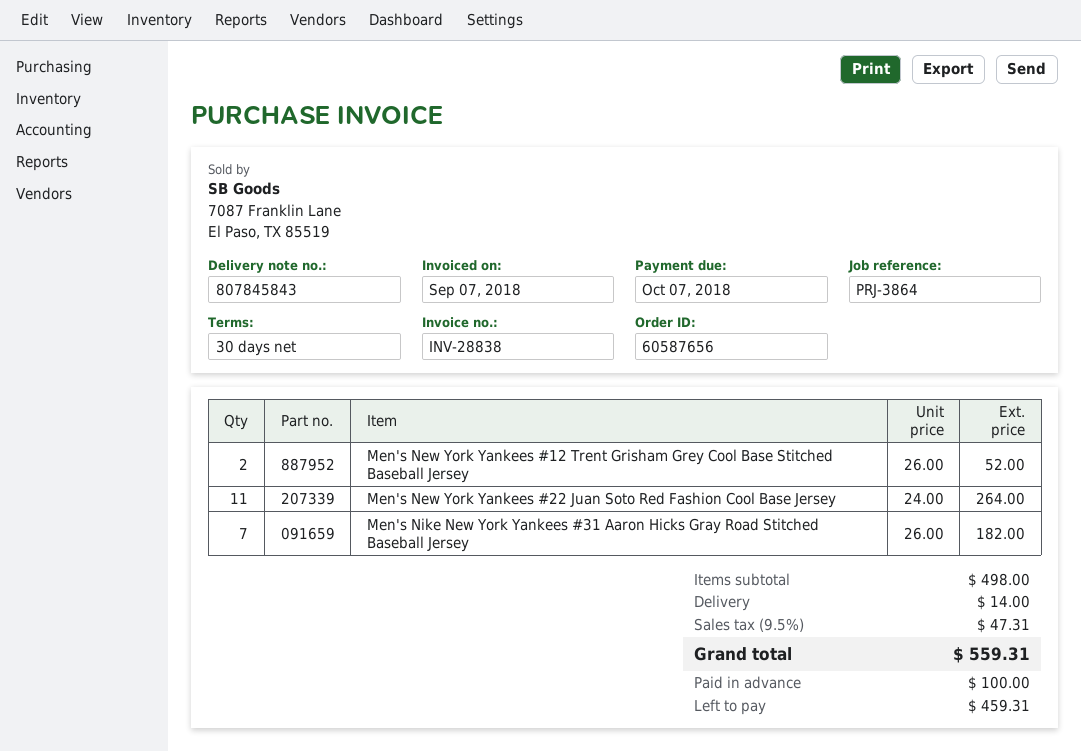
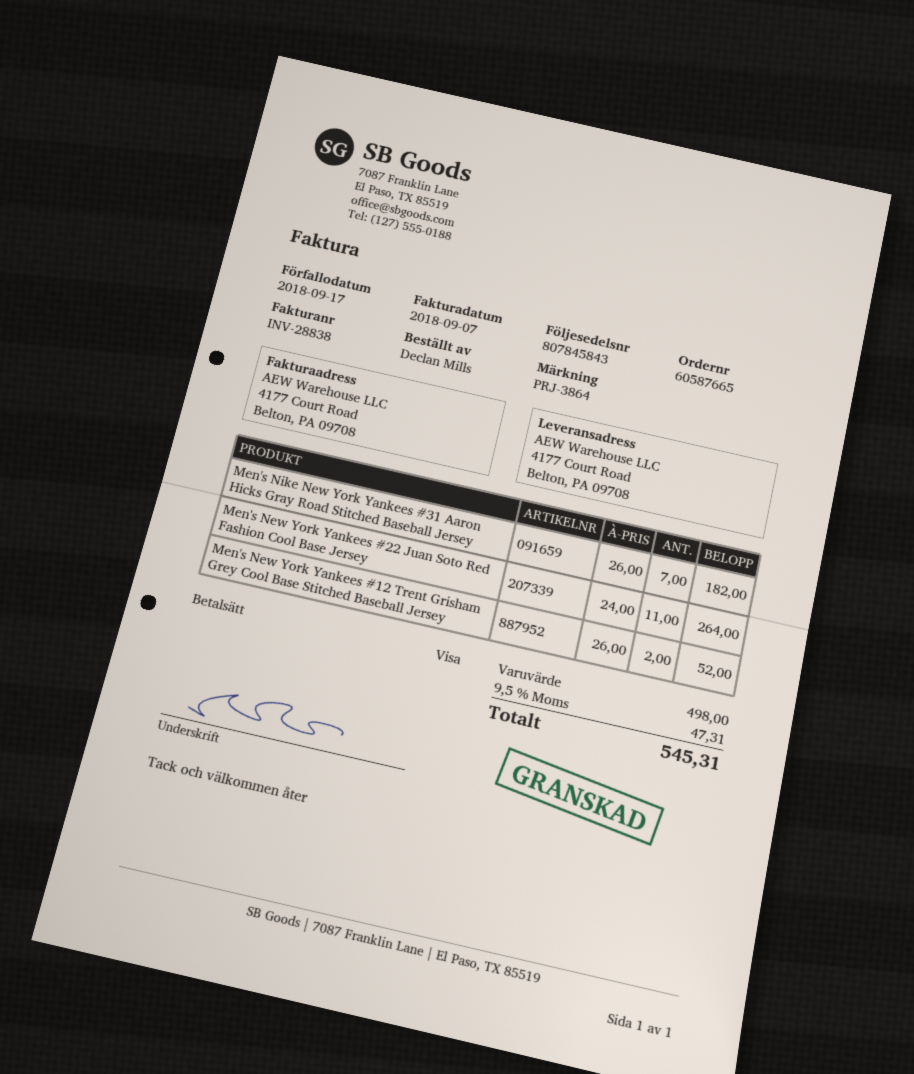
order number: 60587656 -> 60587665
due date: 2018-10-07 -> 2018-09-17
shipping: 14.00 -> none
total: 559.31 -> 545.31

